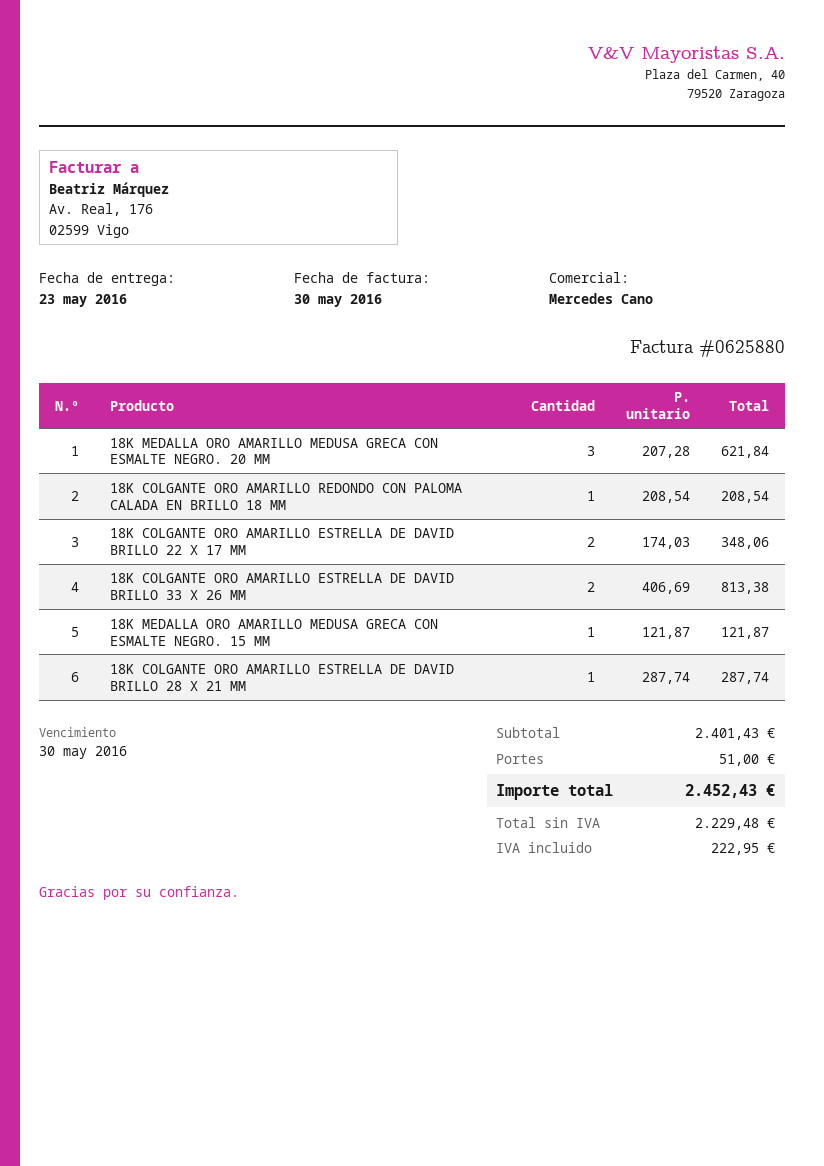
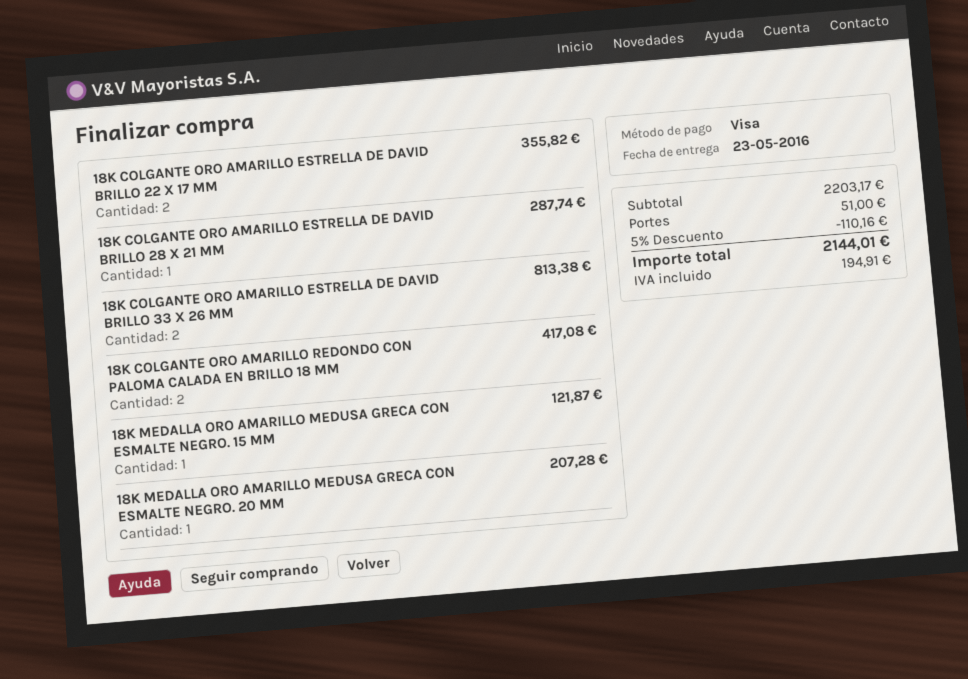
18K MEDALLA ORO AMARILLO MEDUSA GRECA CON ESMALTE NEGRO. 20 MM: 3 for 621.84 -> 1 for 207.28
18K COLGANTE ORO AMARILLO REDONDO CON PALOMA CALADA EN BRILLO 18 MM: 1 for 208.54 -> 2 for 417.08
18K COLGANTE ORO AMARILLO ESTRELLA DE DAVID BRILLO 22 X 17 MM: 2 for 348.06 -> 2 for 355.82
subtotal: 2401.43 -> 2203.17
discount: none -> 5% = 110.16
tax: 222.95 -> 194.91
total: 2452.43 -> 2144.01

